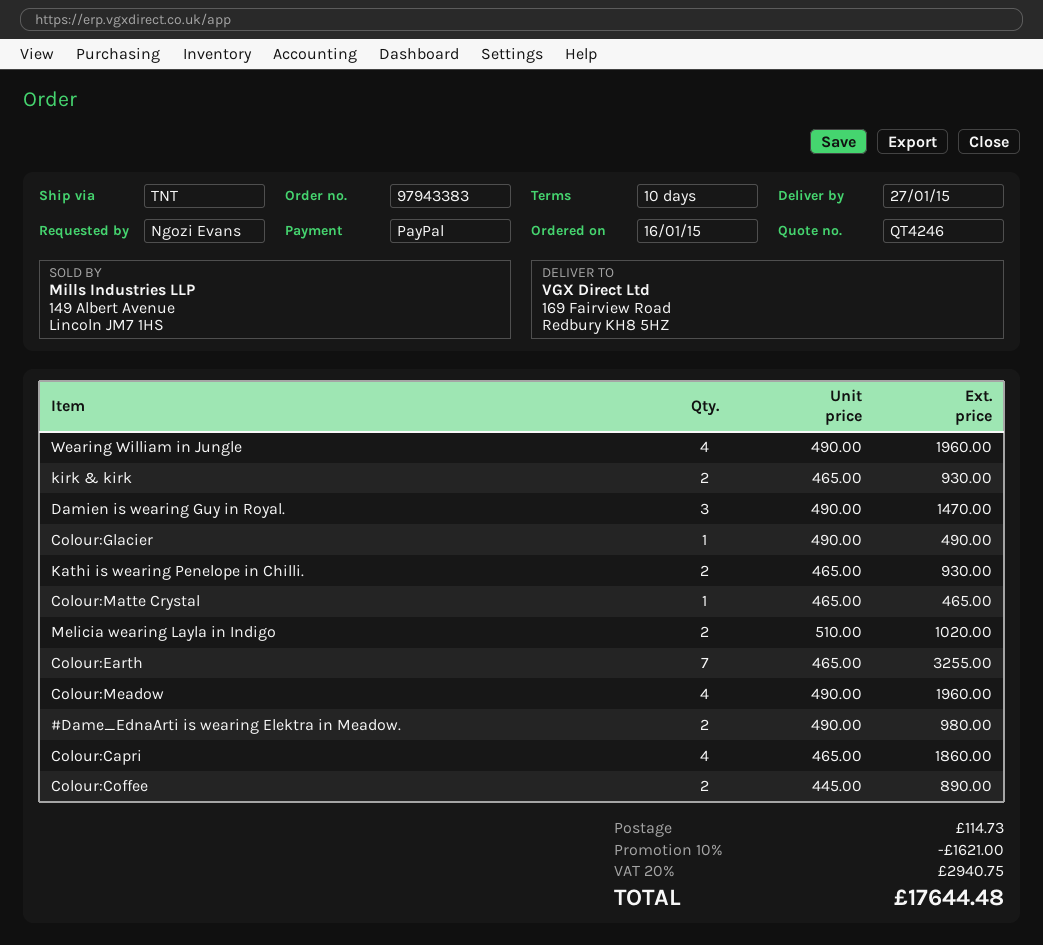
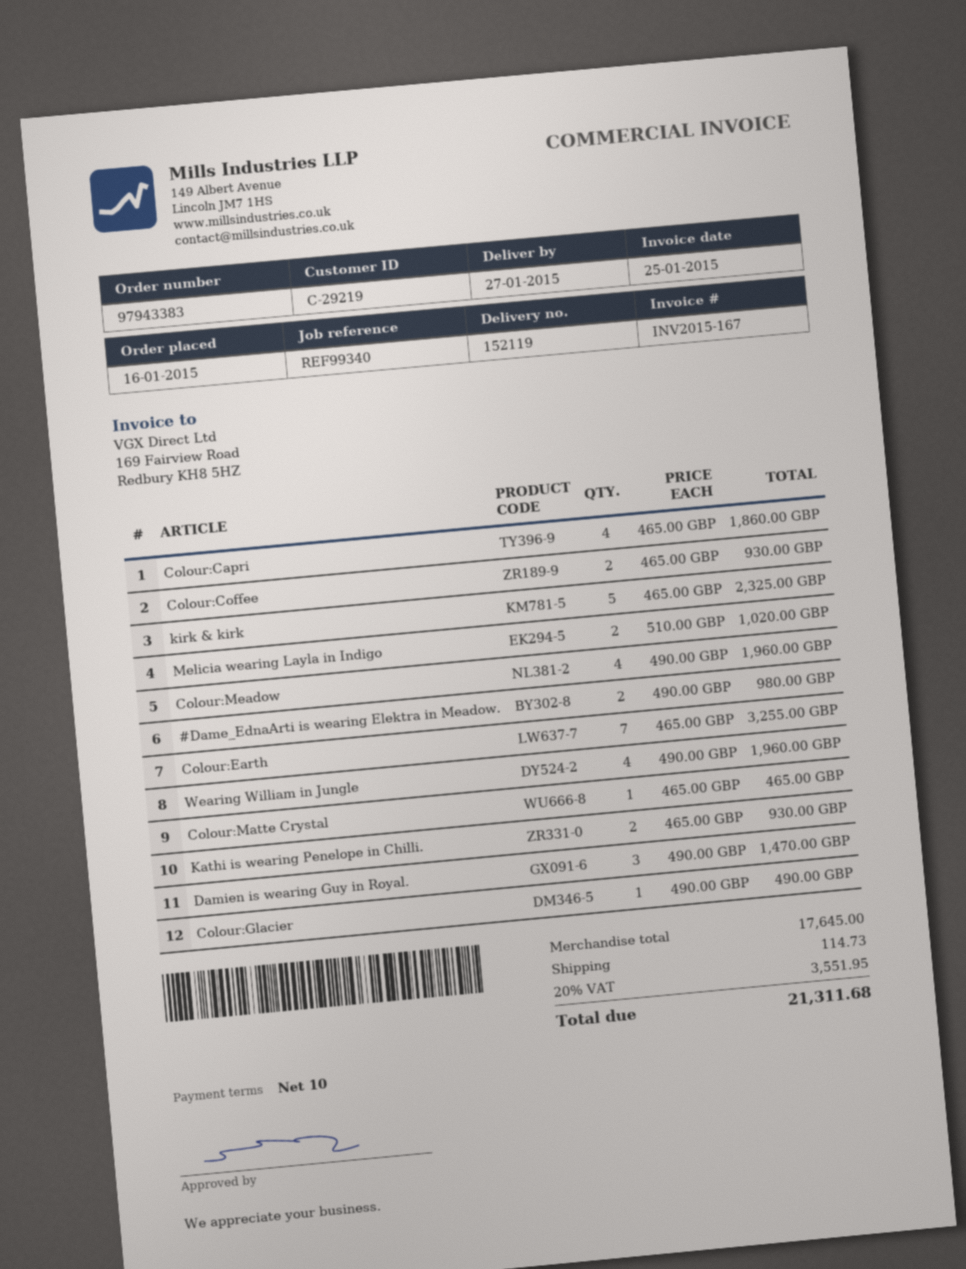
kirk & kirk: 2 x 465.00 = 930.00 -> 5 x 465.00 = 2325.00
Colour:Coffee: 2 x 445.00 = 890.00 -> 2 x 465.00 = 930.00
discount: 10% = 1621.00 -> none
tax: 20% = 2940.75 -> 20% = 3551.95
total: 17644.48 -> 21311.68

